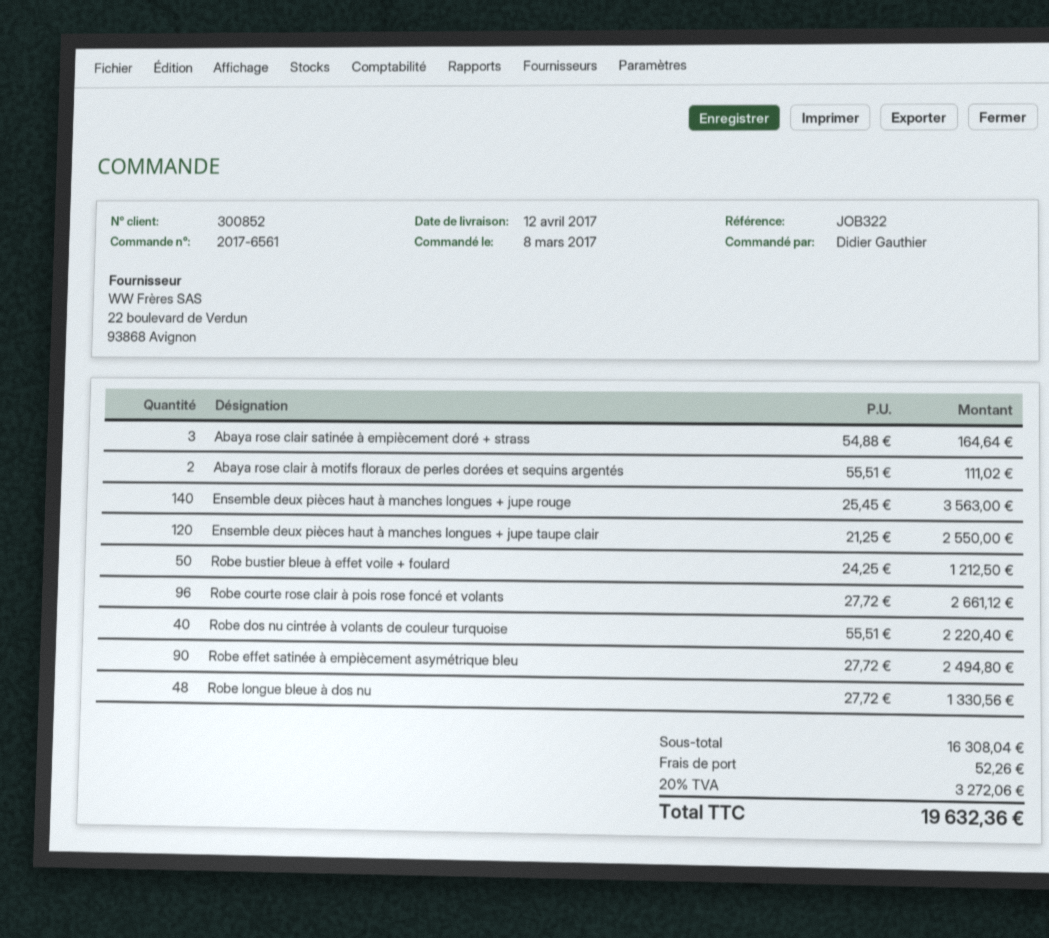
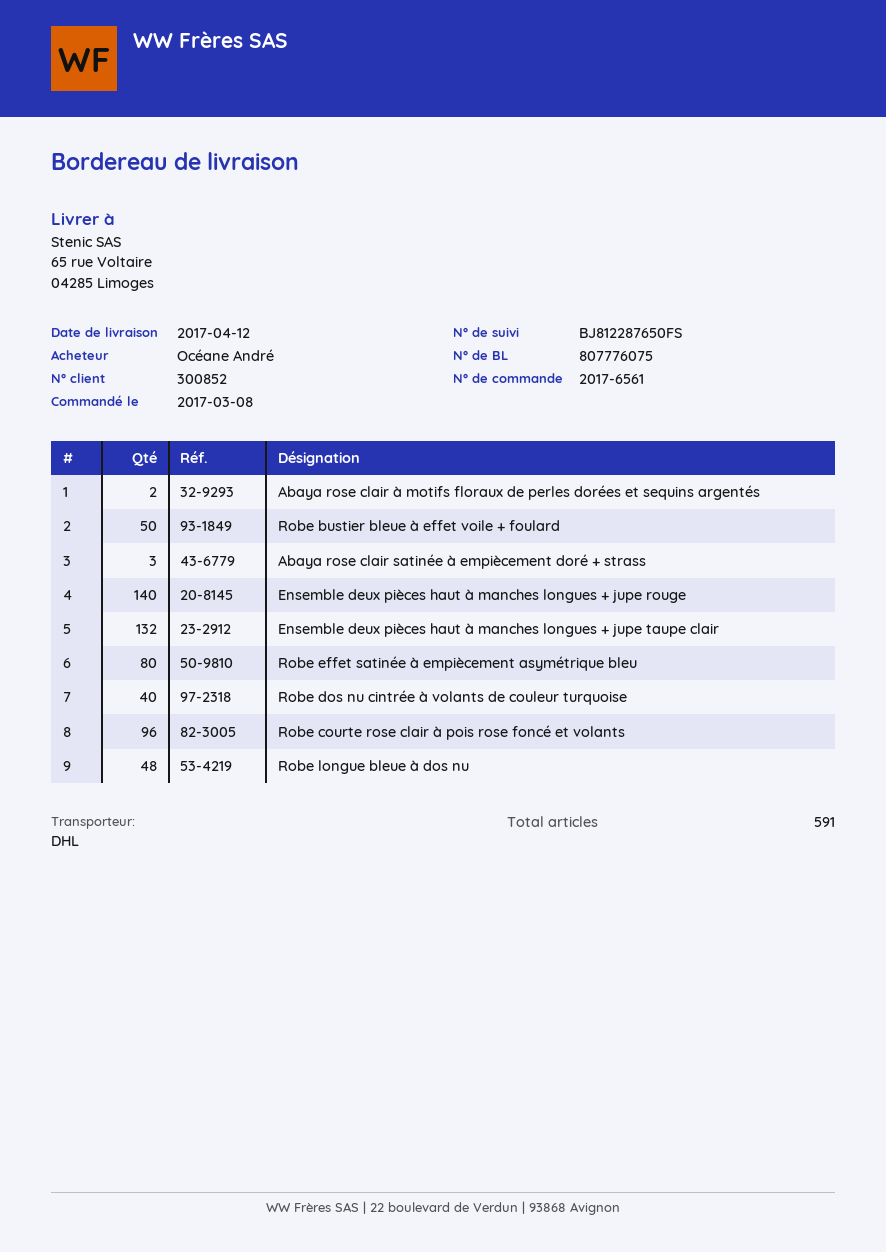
ordered by: Didier Gauthier -> Océane André
Ensemble deux pièces haut à manches longues + jupe taupe clair: 120 -> 132
Robe effet satinée à empiècement asymétrique bleu: 90 -> 80

